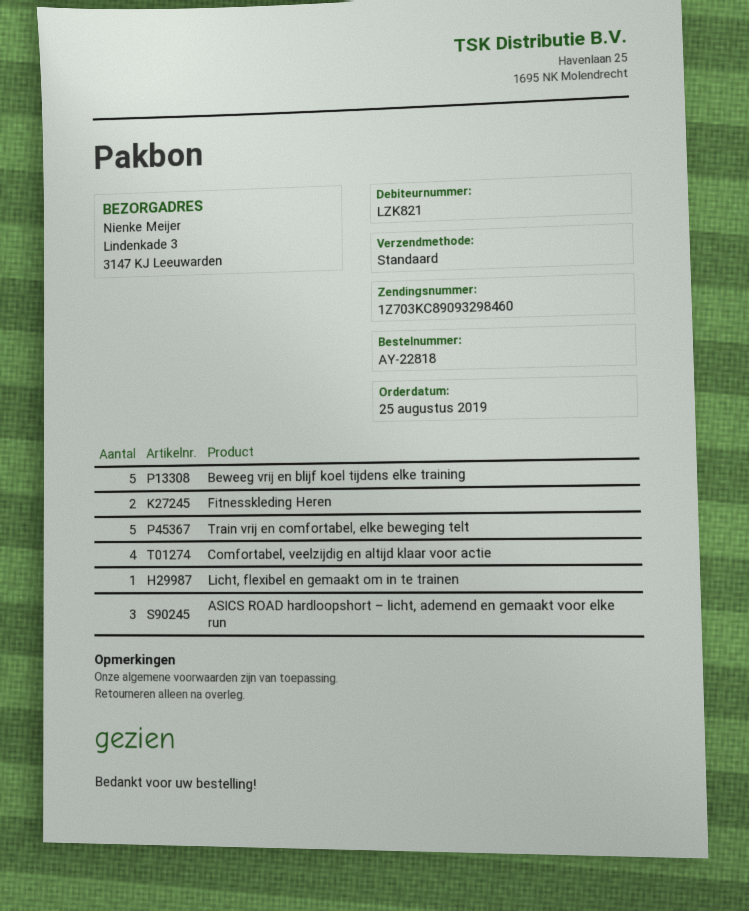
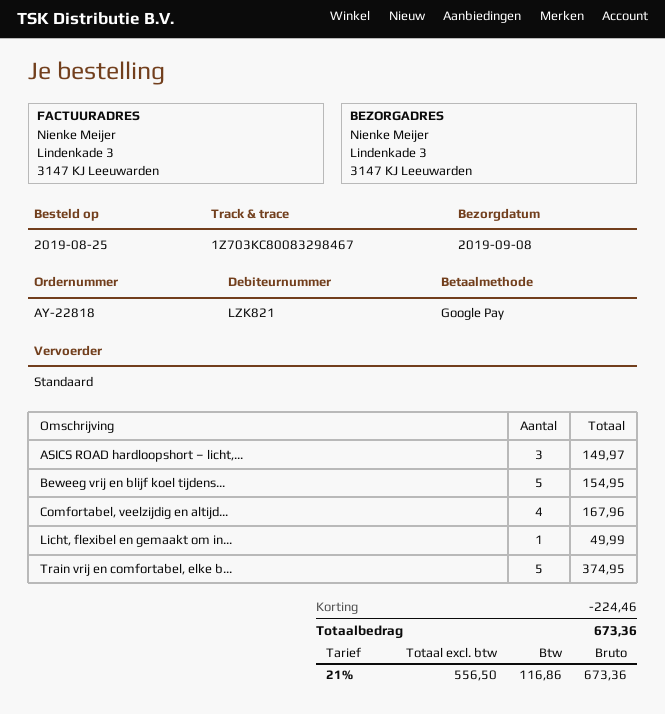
tracking number: 1Z703KC89093298460 -> 1Z703KC80083298467
Fitnesskleding Heren: 2 -> none

